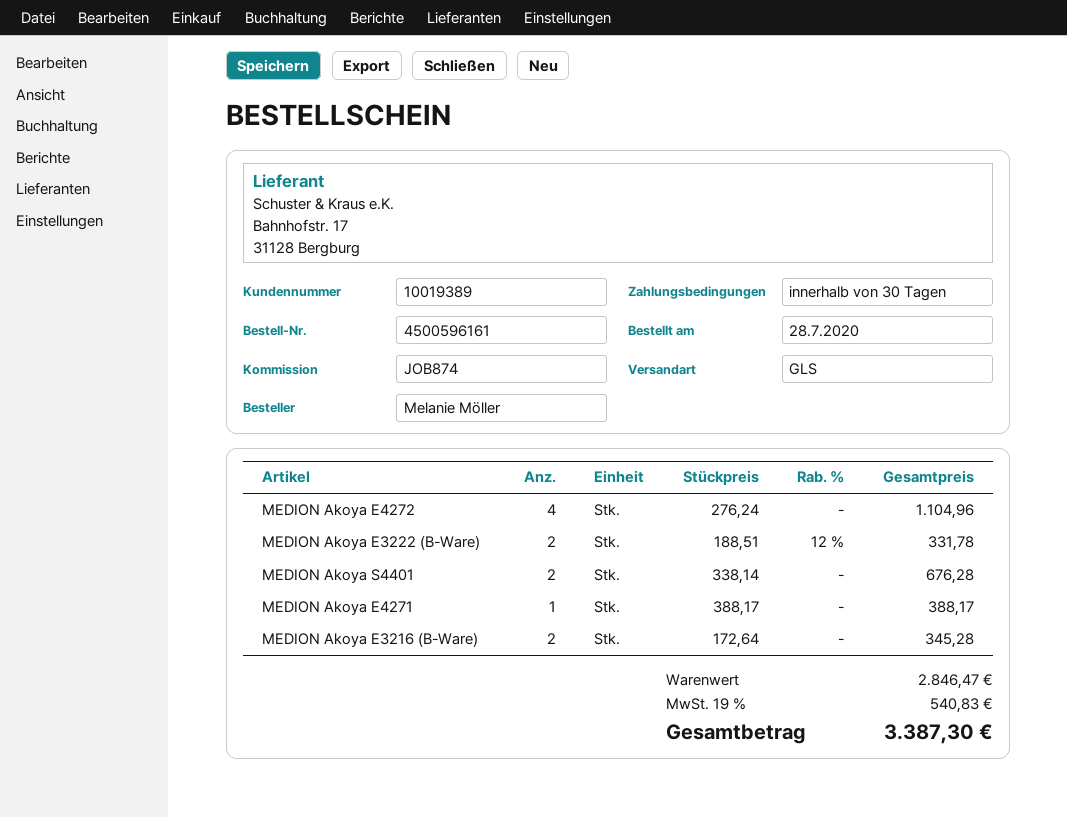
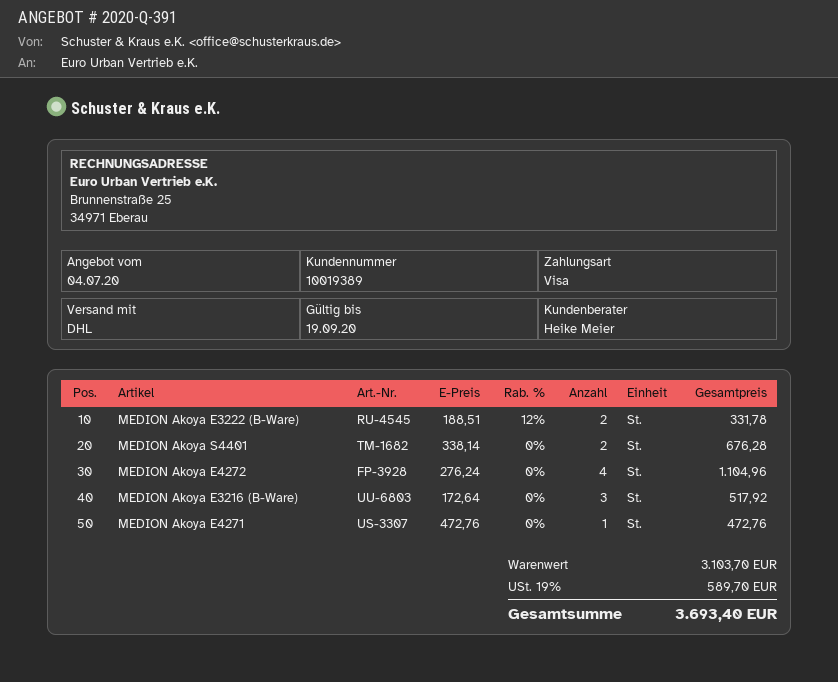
shipping method: GLS -> DHL
MEDION Akoya E4271: 1 x 388.17 = 388.17 -> 1 x 472.76 = 472.76
MEDION Akoya E3216 (B-Ware): 2 x 172.64 = 345.28 -> 3 x 172.64 = 517.92
subtotal: 2846.47 -> 3103.70
tax: 19% = 540.83 -> 19% = 589.70
total: 3387.30 -> 3693.40

